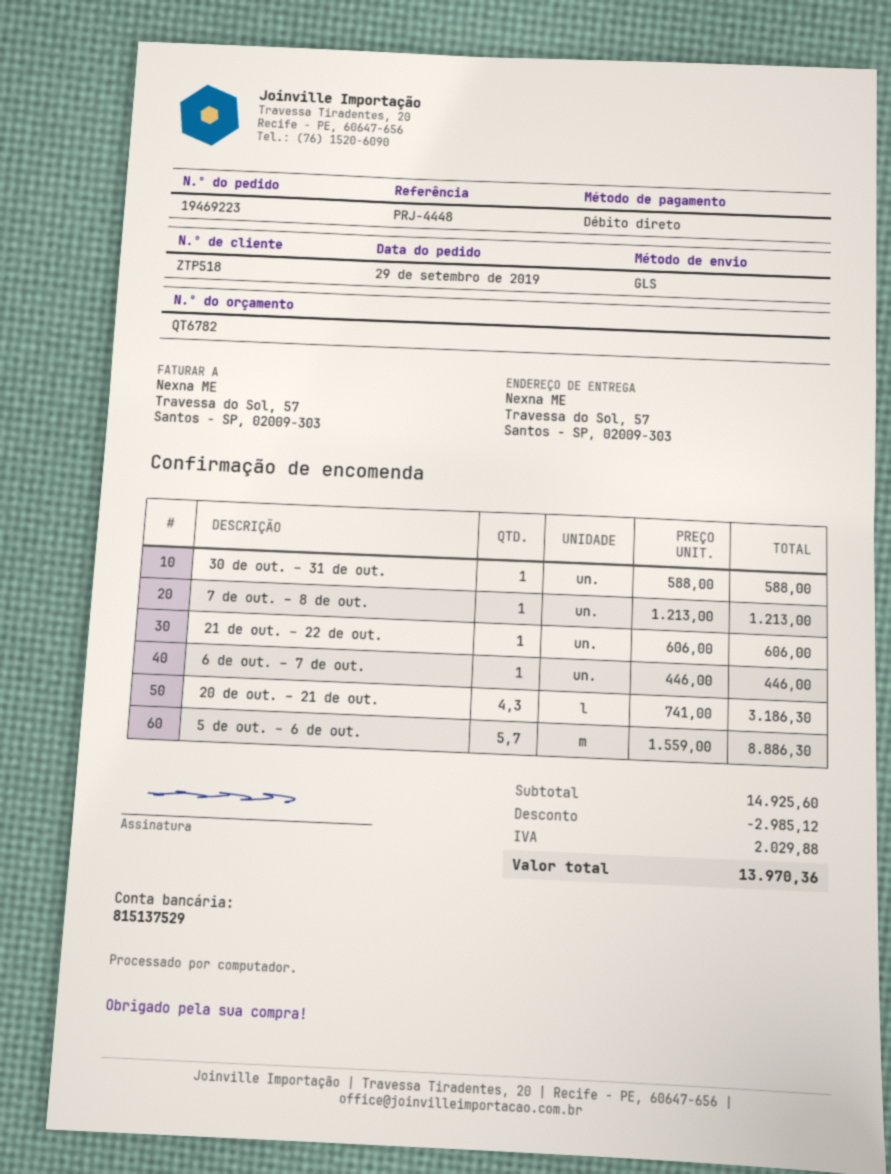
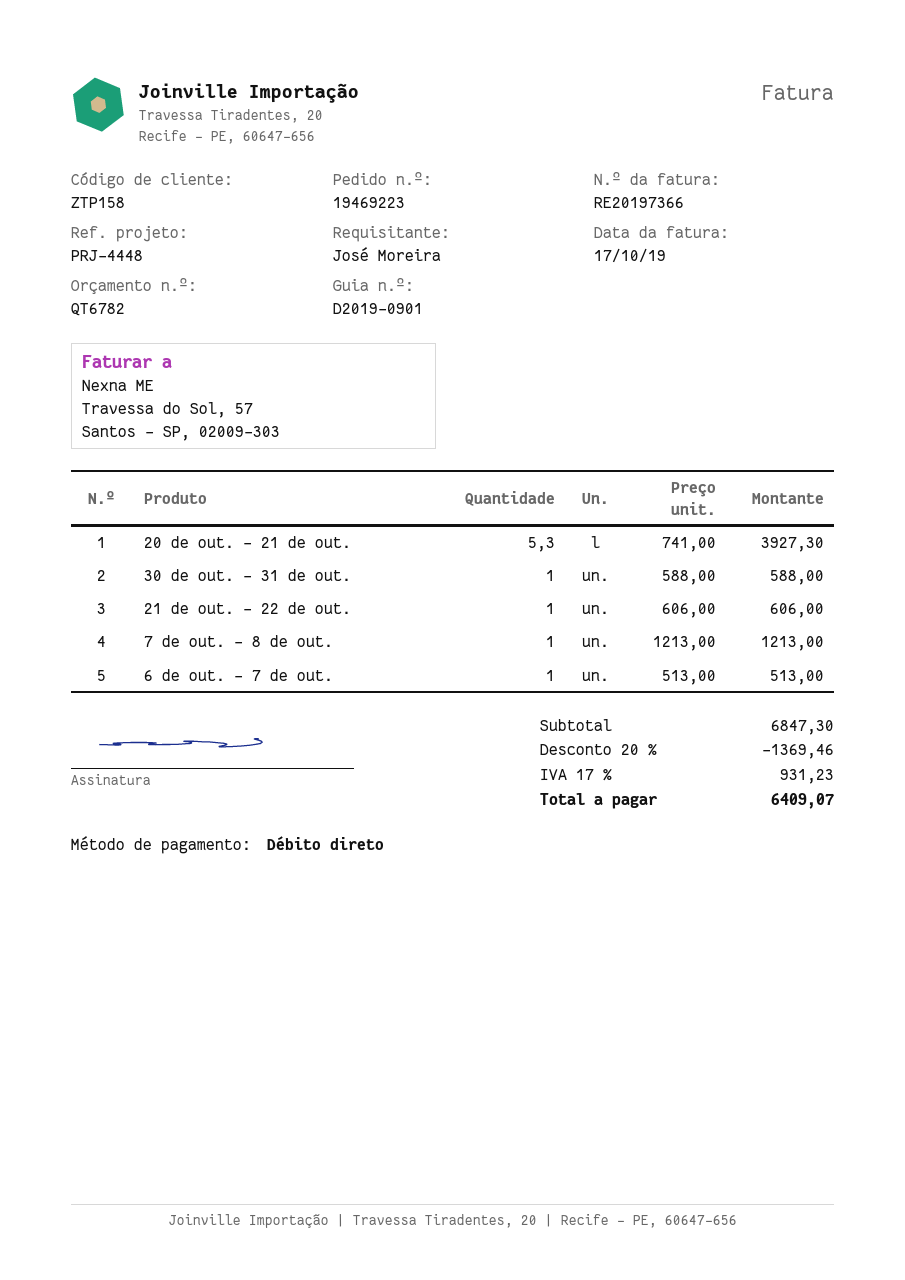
customer number: ZTP518 -> ZTP158
6 de out. – 7 de out.: 1 x 446.00 = 446.00 -> 1 x 513.00 = 513.00
20 de out. – 21 de out.: 4.3 x 741.00 = 3186.30 -> 5.3 x 741.00 = 3927.30
5 de out. – 6 de out.: 5.7 x 1559.00 = 8886.30 -> none
subtotal: 14925.60 -> 6847.30
discount: 2985.12 -> 1369.46
tax: 2029.88 -> 931.23
total: 13970.36 -> 6409.07

